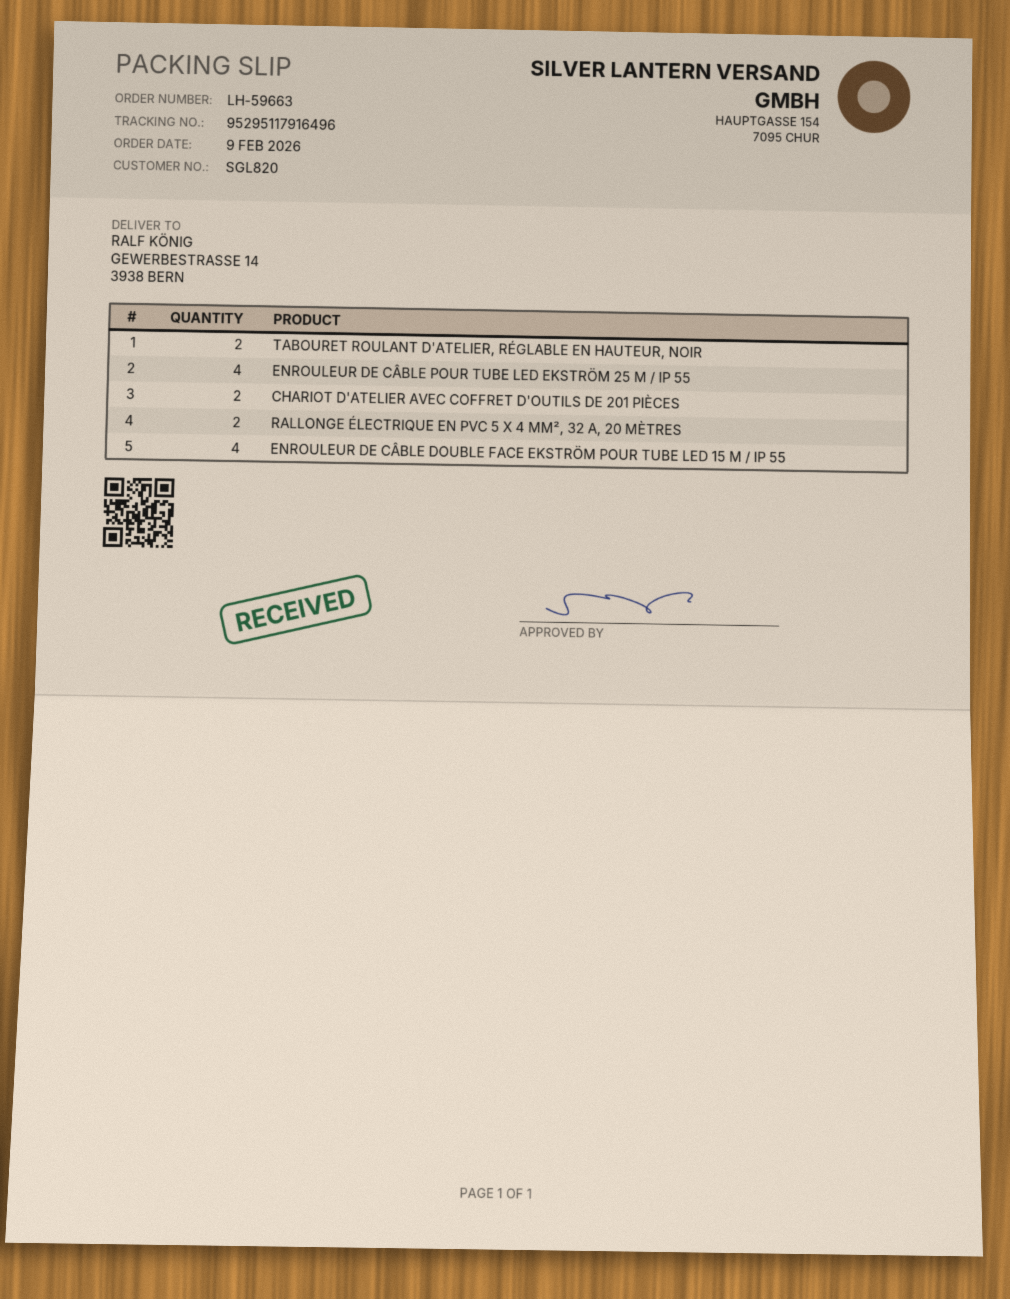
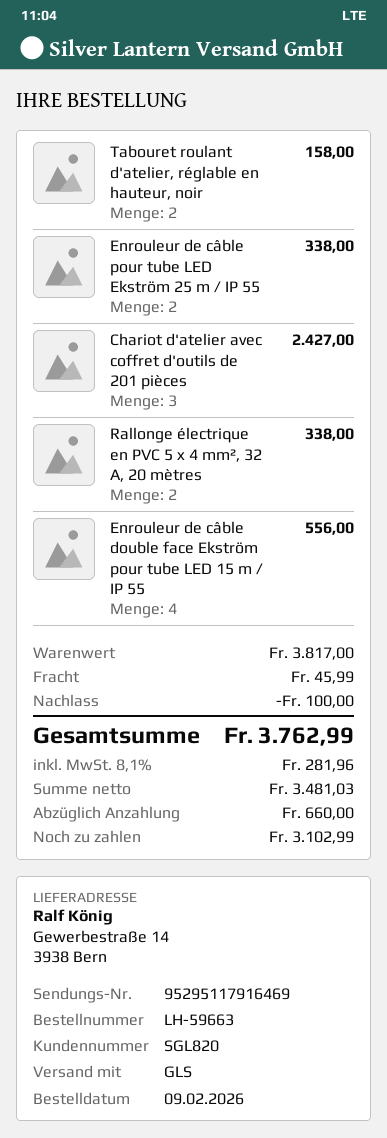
tracking number: 95295117916496 -> 95295117916469
ENROULEUR DE CÂBLE POUR TUBE LED EKSTRÖM 25 M / IP 55: 4 -> 2
CHARIOT D'ATELIER AVEC COFFRET D'OUTILS DE 201 PIÈCES: 2 -> 3

